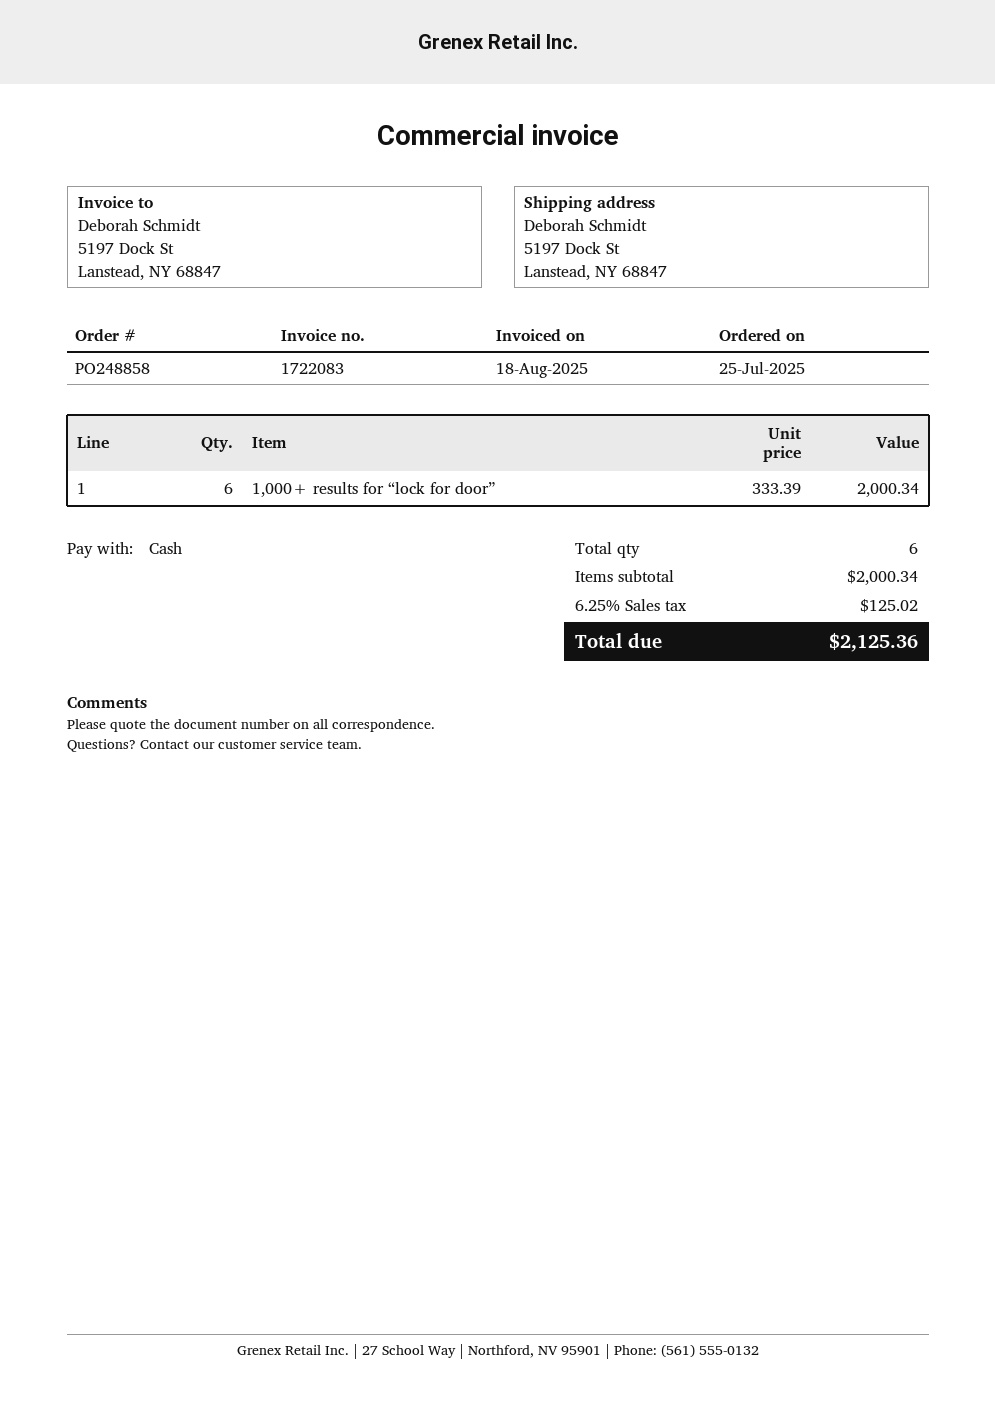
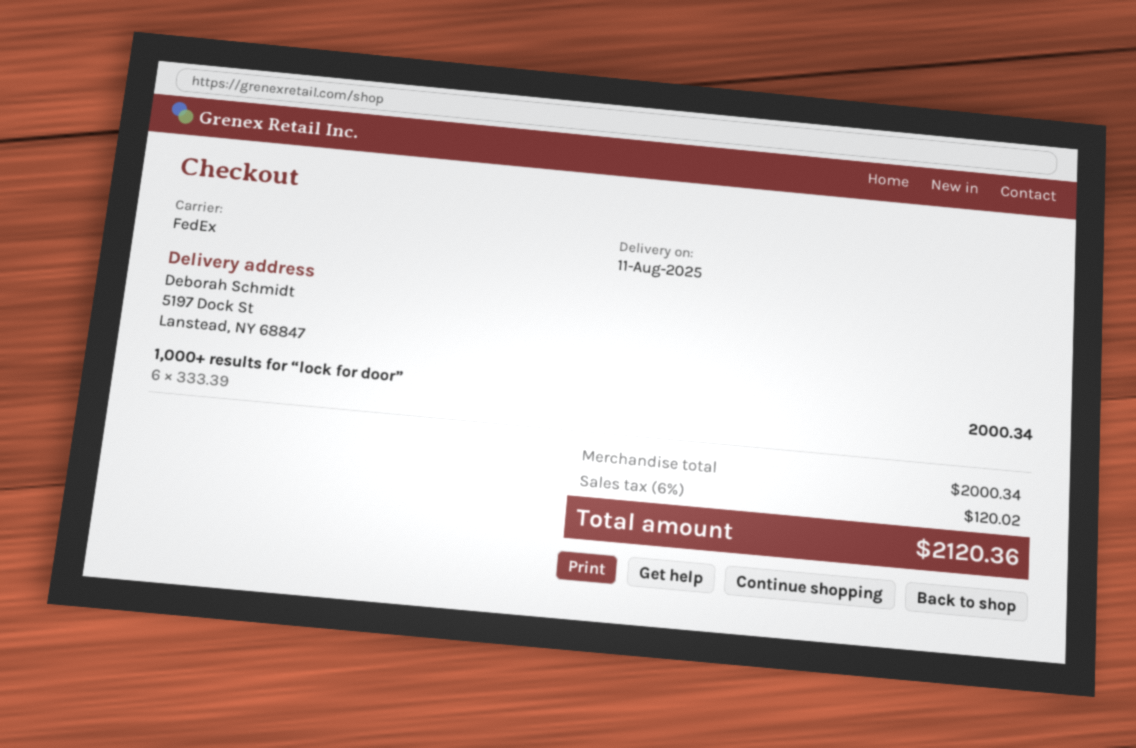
tax: 6.25% = 125.02 -> 6% = 120.02
total: 2125.36 -> 2120.36

